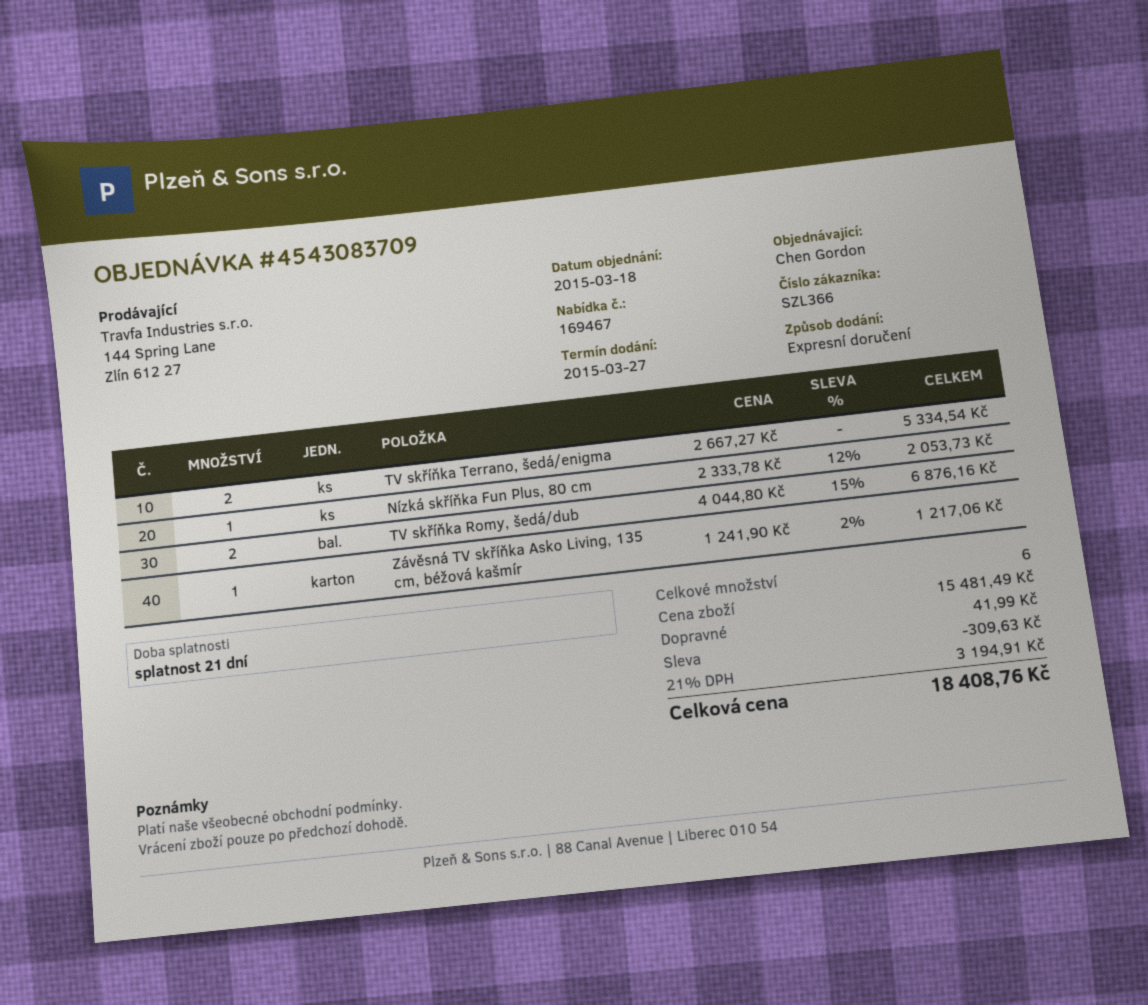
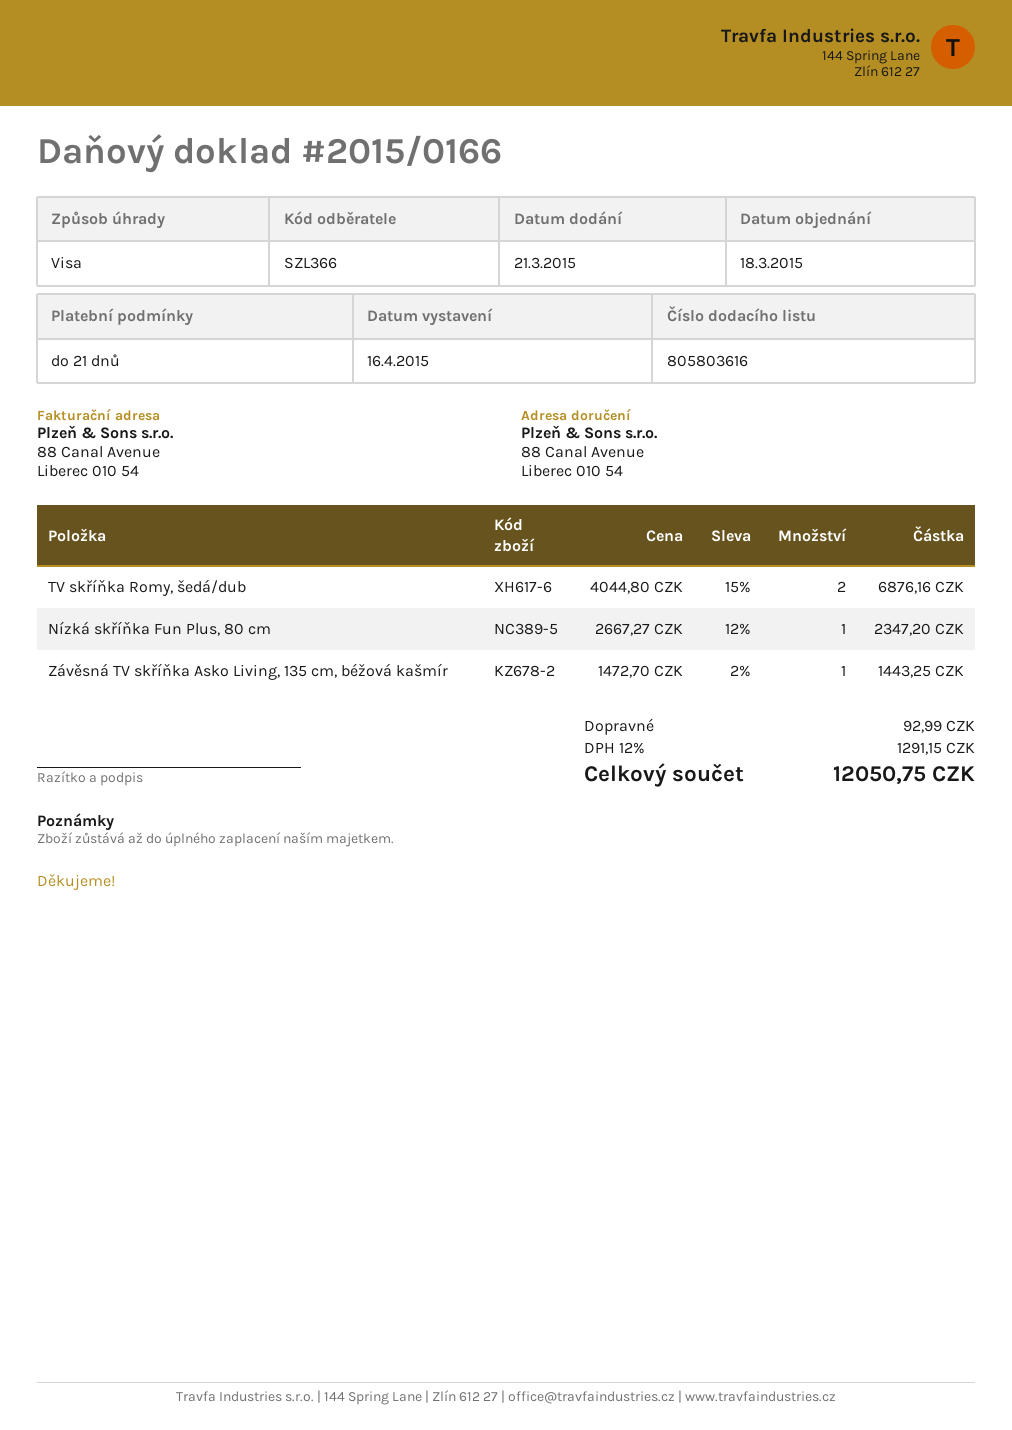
delivery date: 2015-03-27 -> 2015-03-21
TV skříňka Terrano, šedá/enigma: 2 x 2667.27 = 5334.54 -> none
Nízká skříňka Fun Plus, 80 cm: 1 x 2333.78 - 12% = 2053.73 -> 1 x 2667.27 - 12% = 2347.20
Závěsná TV skříňka Asko Living, 135 cm, béžová kašmír: 1 x 1241.90 - 2% = 1217.06 -> 1 x 1472.70 - 2% = 1443.25
discount: 309.63 -> none
shipping: 41.99 -> 92.99
tax: 21% = 3194.91 -> 12% = 1291.15
total: 18408.76 -> 12050.75

